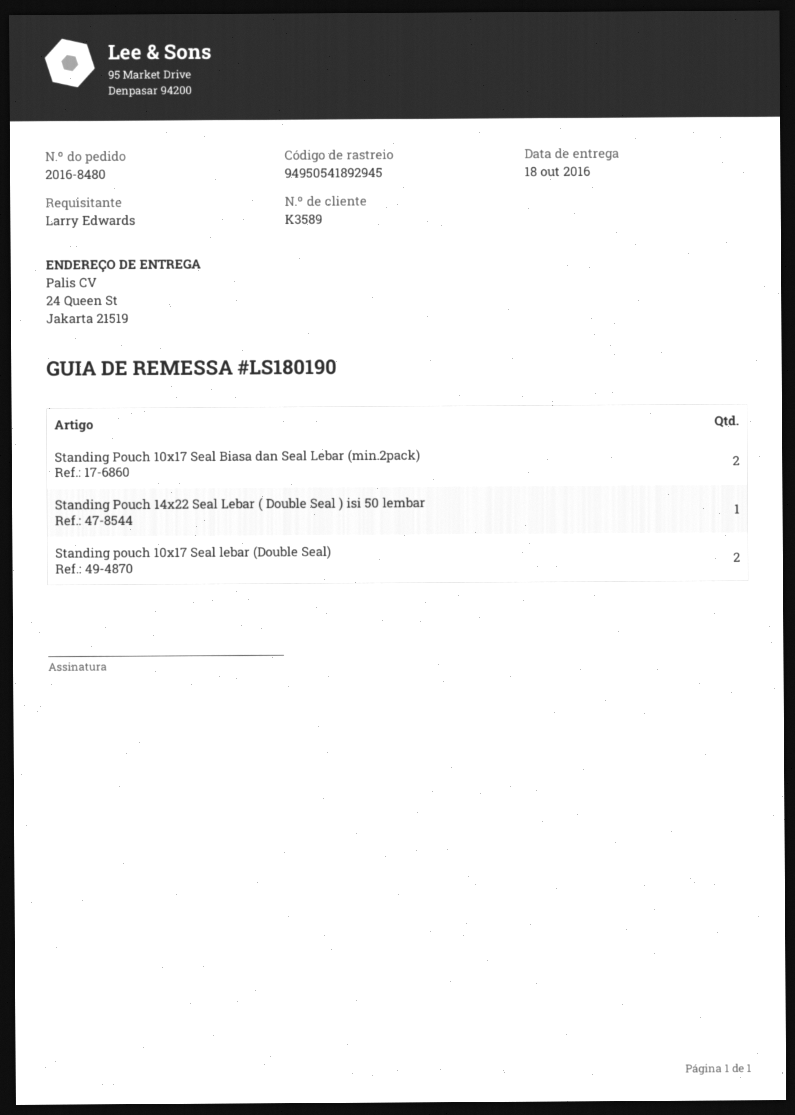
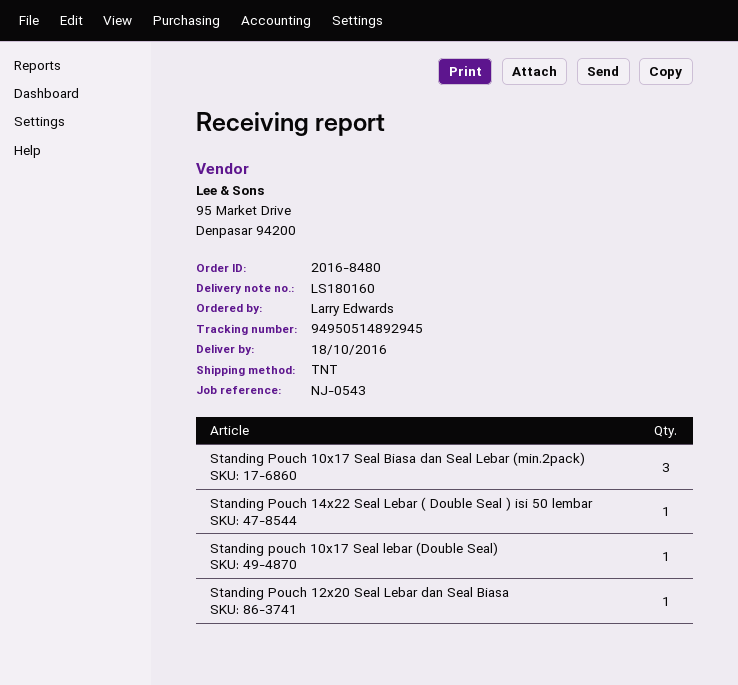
delivery note number: LS180190 -> LS180160
tracking number: 94950541892945 -> 94950514892945
Standing Pouch 10x17 Seal Biasa dan Seal Lebar (min.2pack): 2 -> 3
Standing pouch 10x17 Seal lebar (Double Seal): 2 -> 1
Standing Pouch 12x20 Seal Lebar dan Seal Biasa: none -> 1

